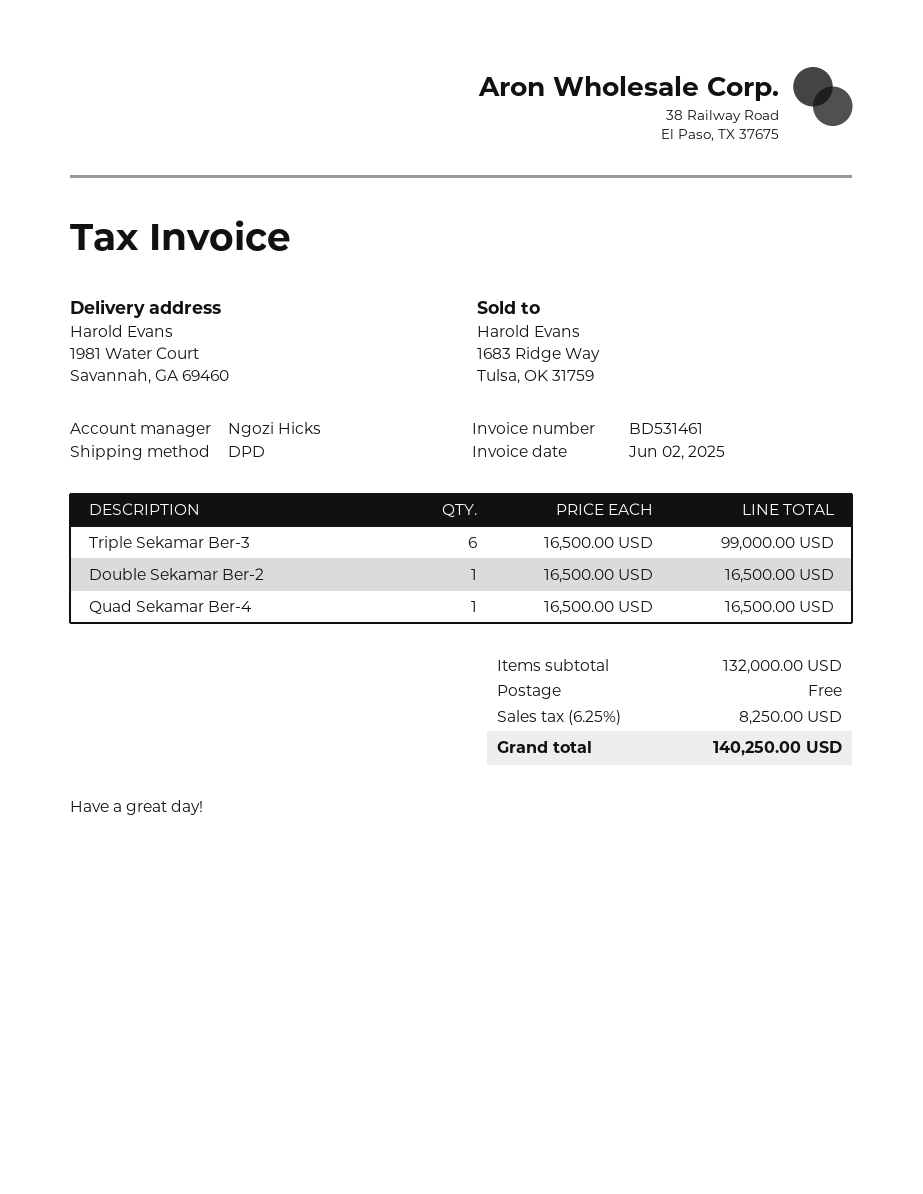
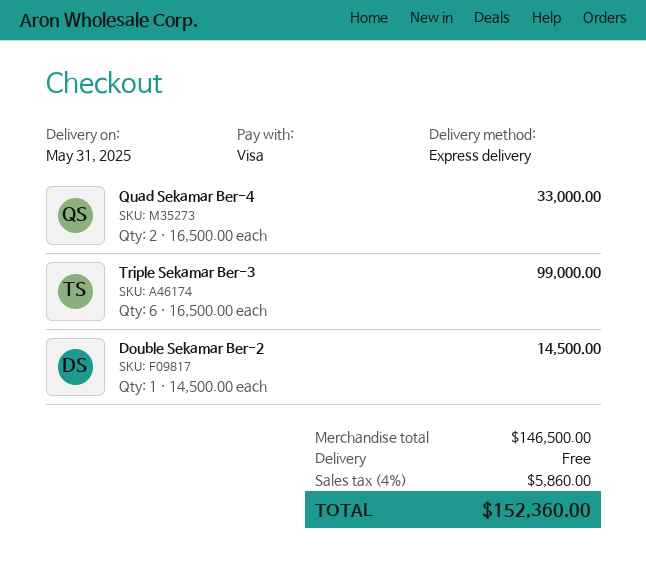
shipping method: DPD -> express
Double Sekamar Ber-2: 1 x 16500.00 = 16500.00 -> 1 x 14500.00 = 14500.00
Quad Sekamar Ber-4: 1 x 16500.00 = 16500.00 -> 2 x 16500.00 = 33000.00
subtotal: 132000.00 -> 146500.00
tax: 6.25% = 8250.00 -> 4% = 5860.00
total: 140250.00 -> 152360.00

